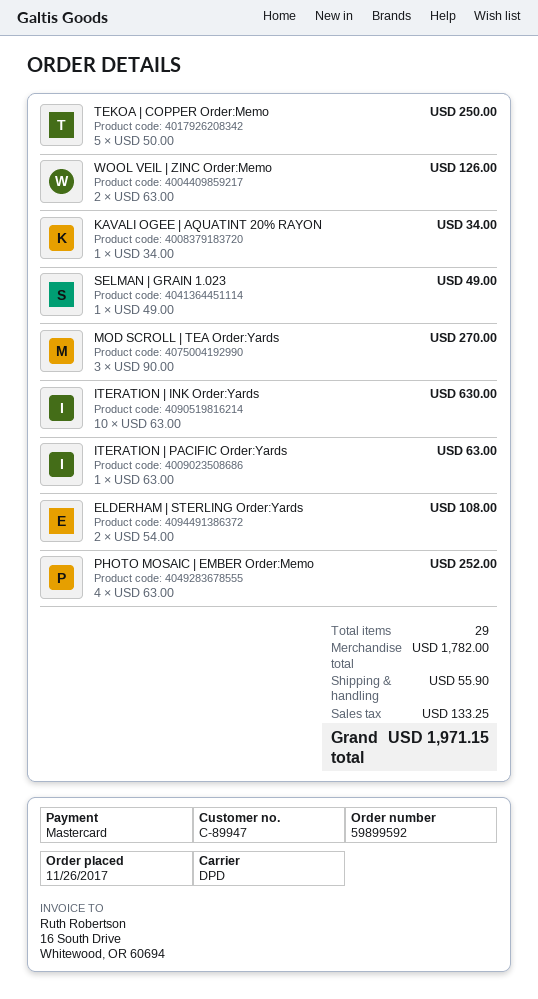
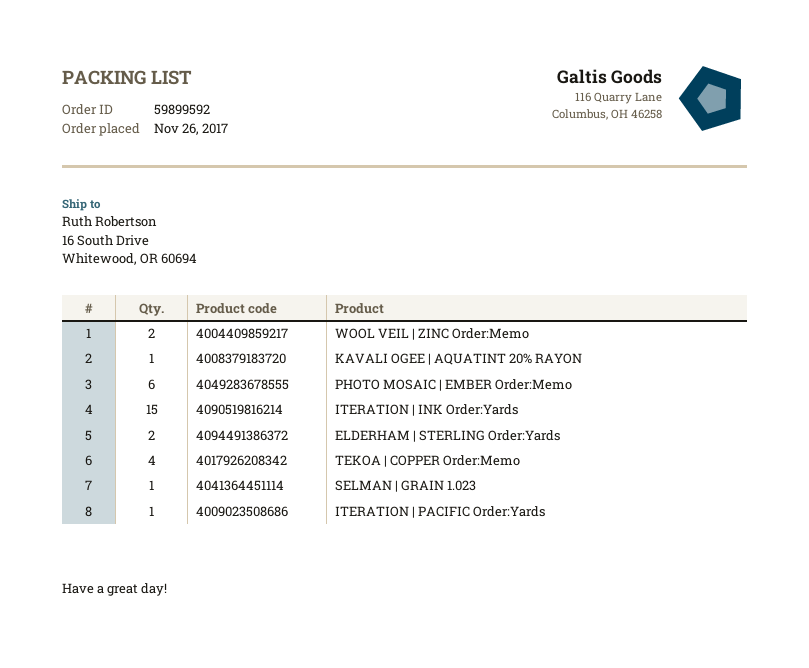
TEKOA | COPPER Order:Memo: 5 -> 4
MOD SCROLL | TEA Order:Yards: 3 -> none
ITERATION | INK Order:Yards: 10 -> 15
PHOTO MOSAIC | EMBER Order:Memo: 4 -> 6

